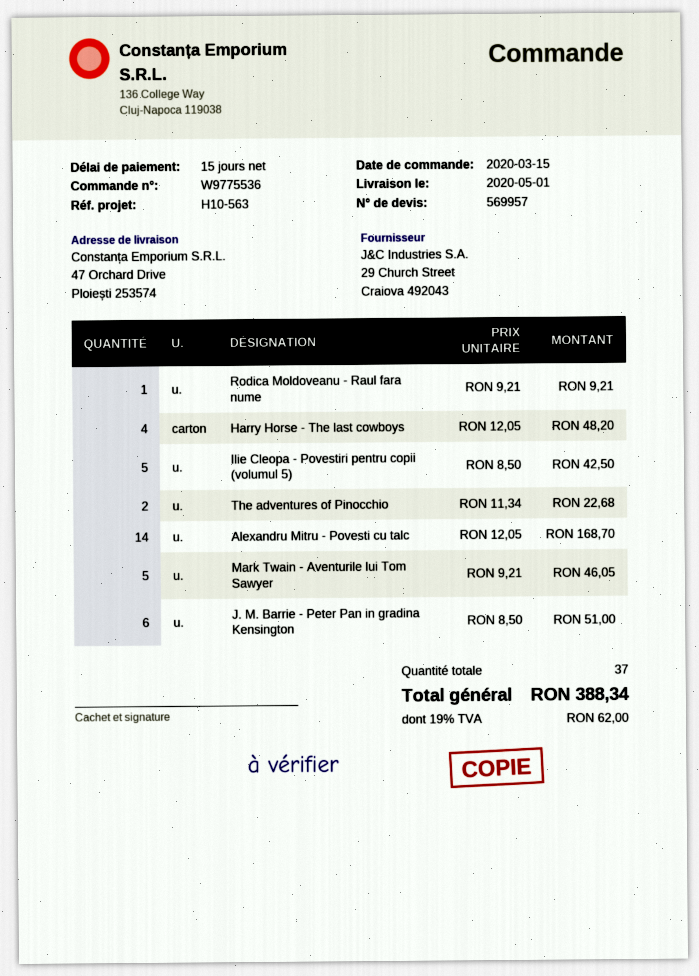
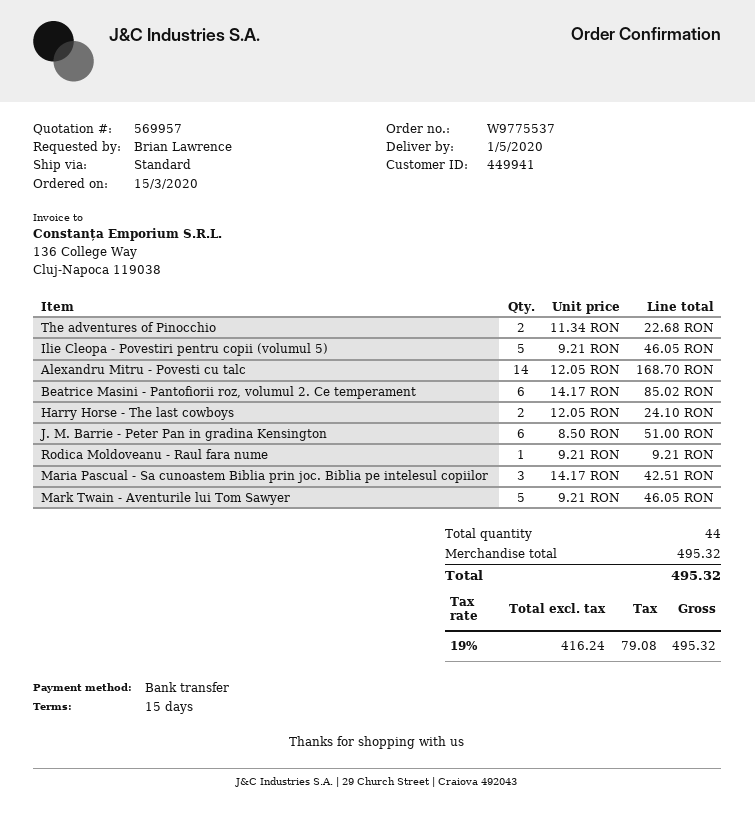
order number: W9775536 -> W9775537
Harry Horse - The last cowboys: 4 x 12.05 = 48.20 -> 2 x 12.05 = 24.10
Ilie Cleopa - Povestiri pentru copii (volumul 5): 5 x 8.50 = 42.50 -> 5 x 9.21 = 46.05
Beatrice Masini - Pantofiorii roz, volumul 2. Ce temperament: none -> 6 x 14.17 = 85.02
Maria Pascual - Sa cunoastem Biblia prin joc. Biblia pe intelesul copiilor: none -> 3 x 14.17 = 42.51
total quantity: 37 -> 44
tax: 19% = 62.00 -> 19% = 79.08
total: 388.34 -> 495.32

